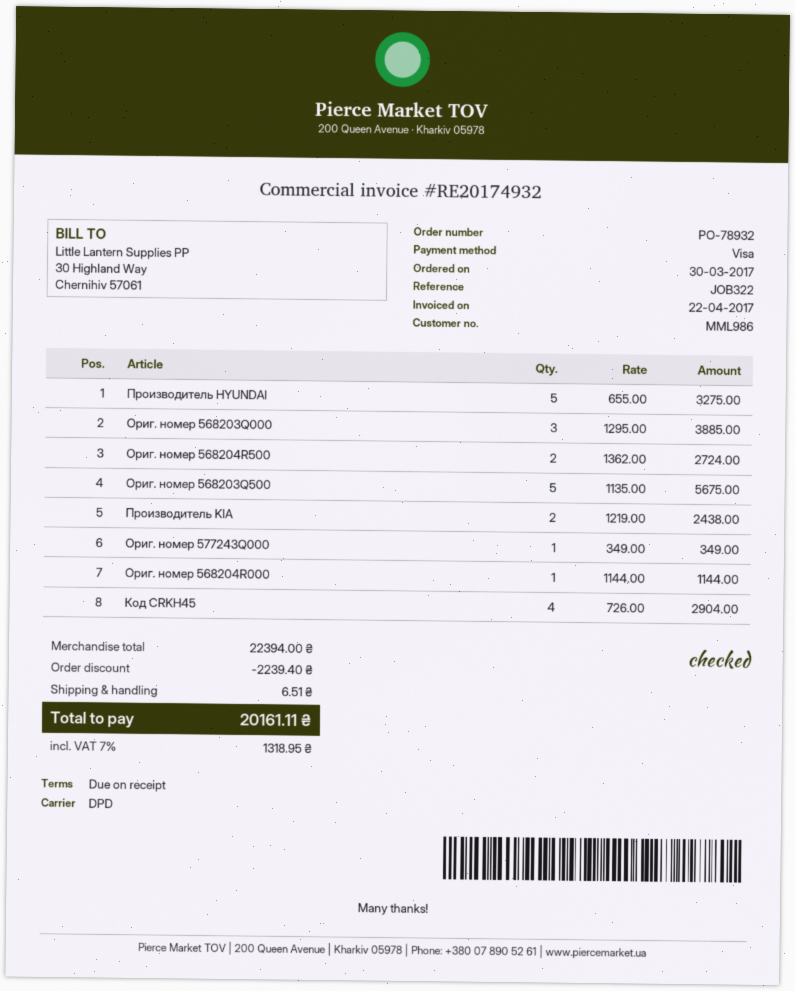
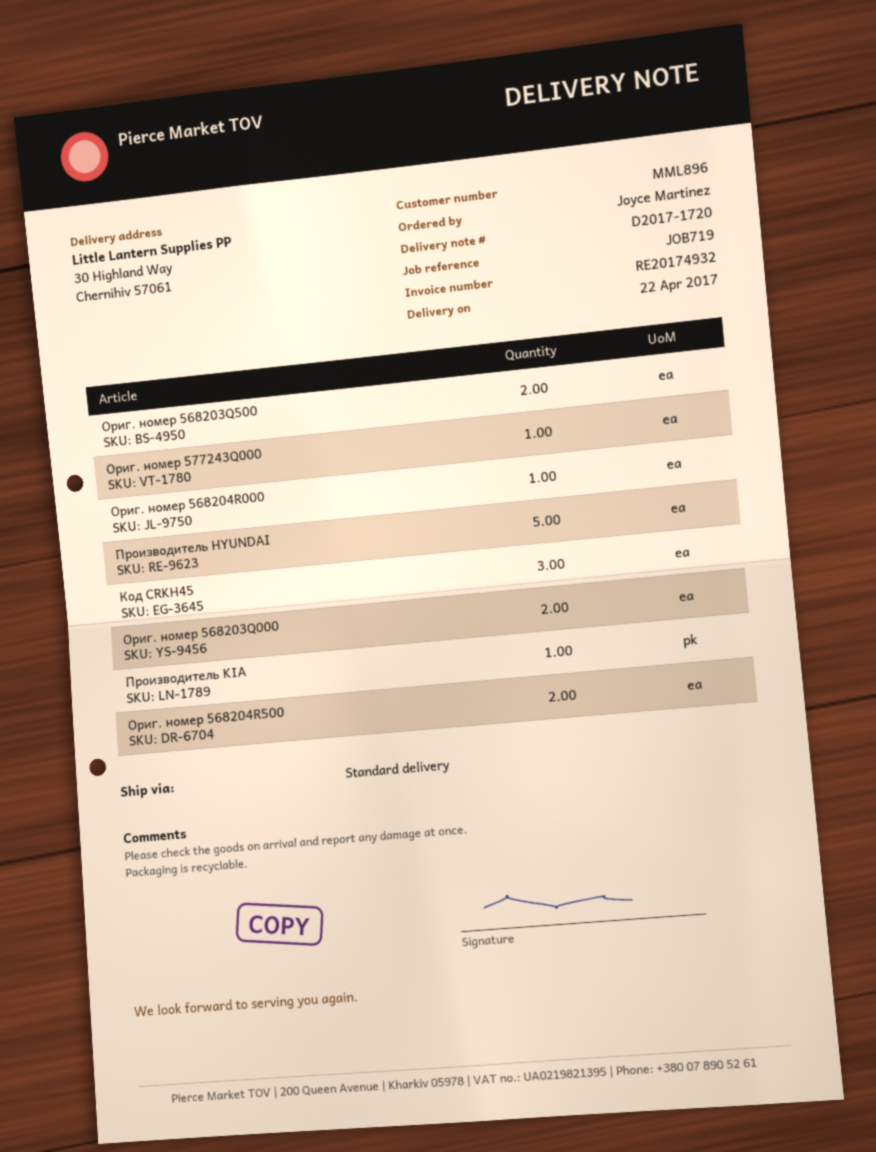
customer number: MML986 -> MML896
reference: JOB322 -> JOB719
shipping method: DPD -> standard
Ориг. номер 568203Q000: 3 -> 2
Ориг. номер 568203Q500: 5 -> 2
Производитель KIA: 2 -> 1
Код CRKH45: 4 -> 3

